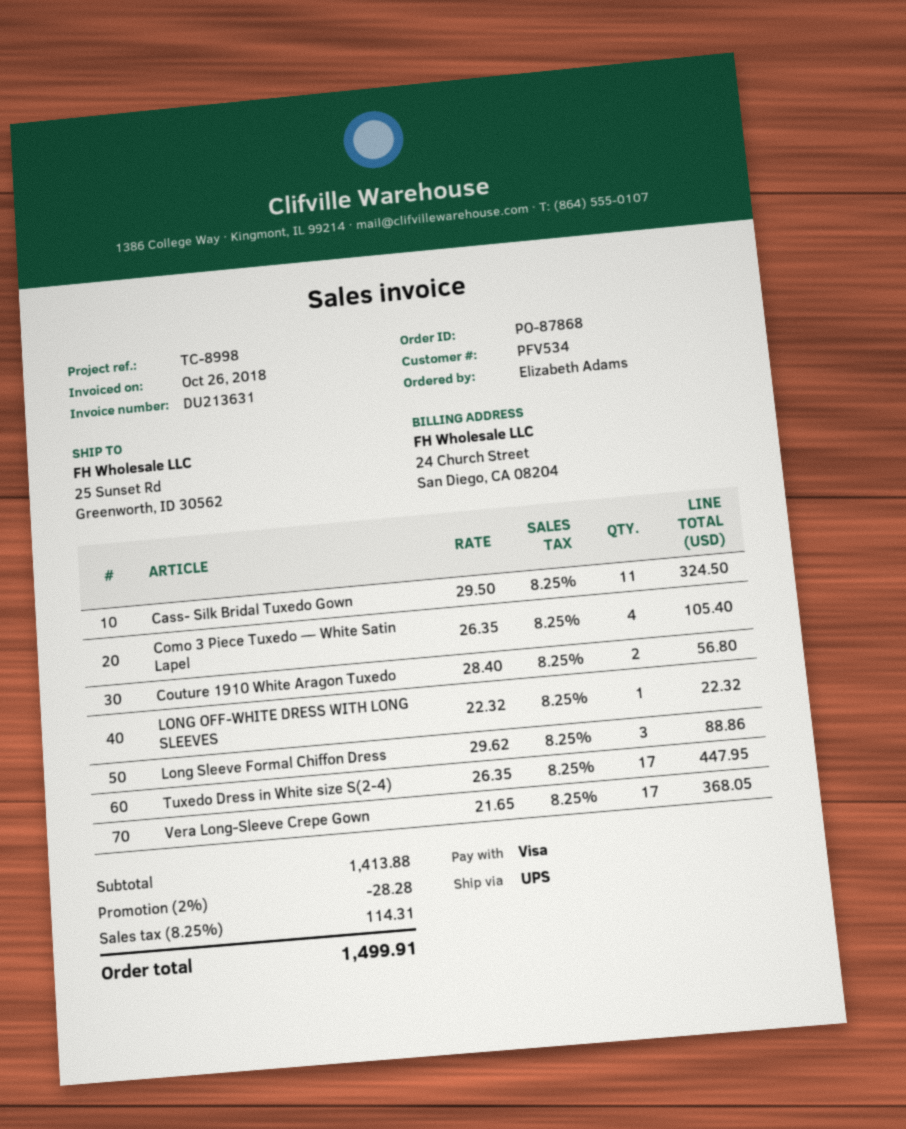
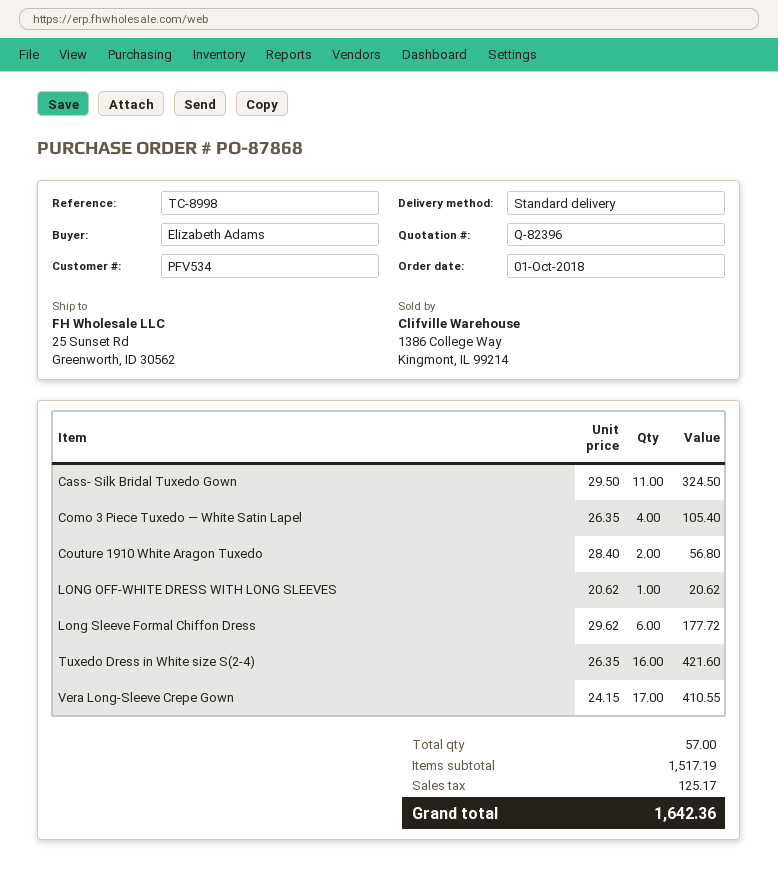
shipping method: UPS -> standard
LONG OFF-WHITE DRESS WITH LONG SLEEVES: 1 x 22.32 = 22.32 -> 1 x 20.62 = 20.62
Long Sleeve Formal Chiffon Dress: 3 x 29.62 = 88.86 -> 6 x 29.62 = 177.72
Tuxedo Dress in White size S(2-4): 17 x 26.35 = 447.95 -> 16 x 26.35 = 421.60
Vera Long-Sleeve Crepe Gown: 17 x 21.65 = 368.05 -> 17 x 24.15 = 410.55
subtotal: 1413.88 -> 1517.19
discount: 2% = 28.28 -> none
tax: 114.31 -> 125.17
total: 1499.91 -> 1642.36

